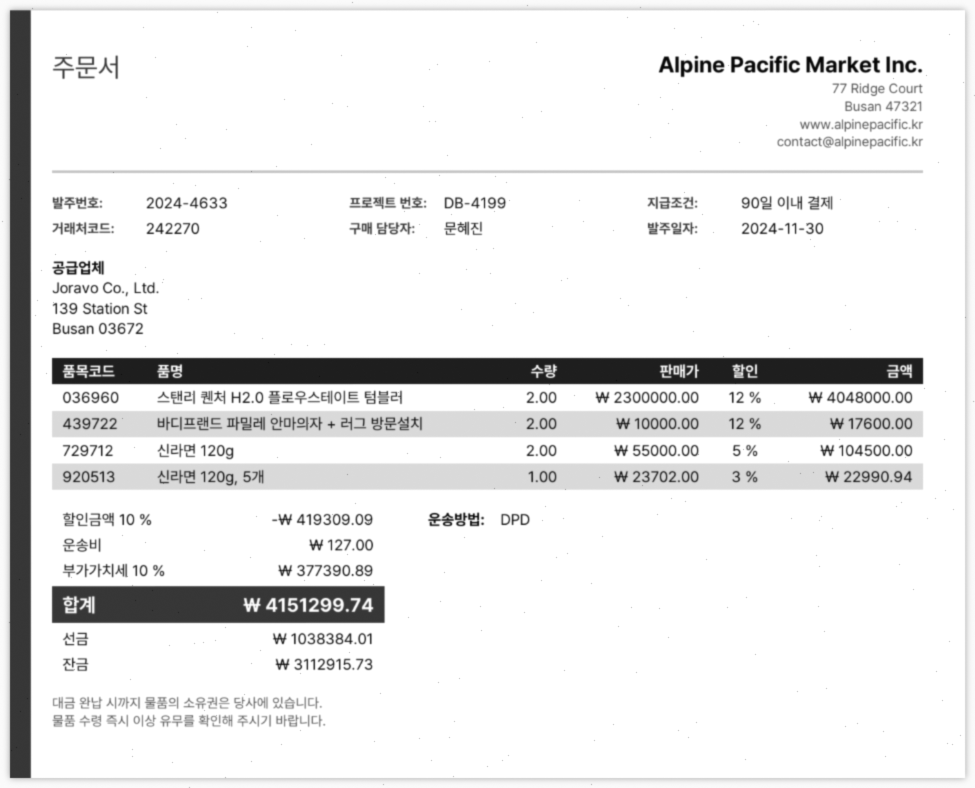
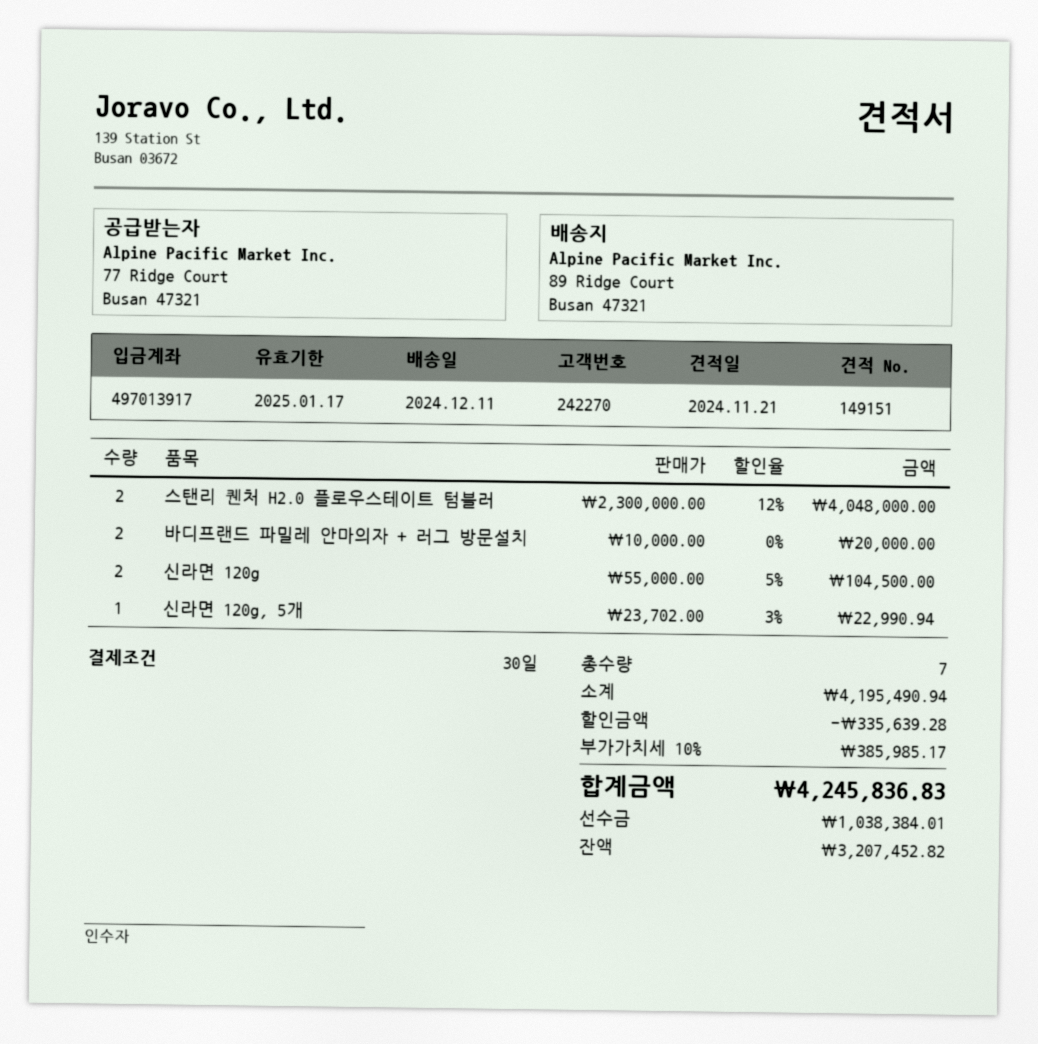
payment terms: 90 days -> 30 days
바디프랜드 파밀레 안마의자 + 러그 방문설치: 2 x 10000.00 - 12% = 17600.00 -> 2 x 10000.00 = 20000.00
discount: 419309.09 -> 335639.28
shipping: 127.00 -> none
tax: 10% = 377390.89 -> 10% = 385985.17
total: 4151299.74 -> 4245836.83
balance: 3112915.73 -> 3207452.82

